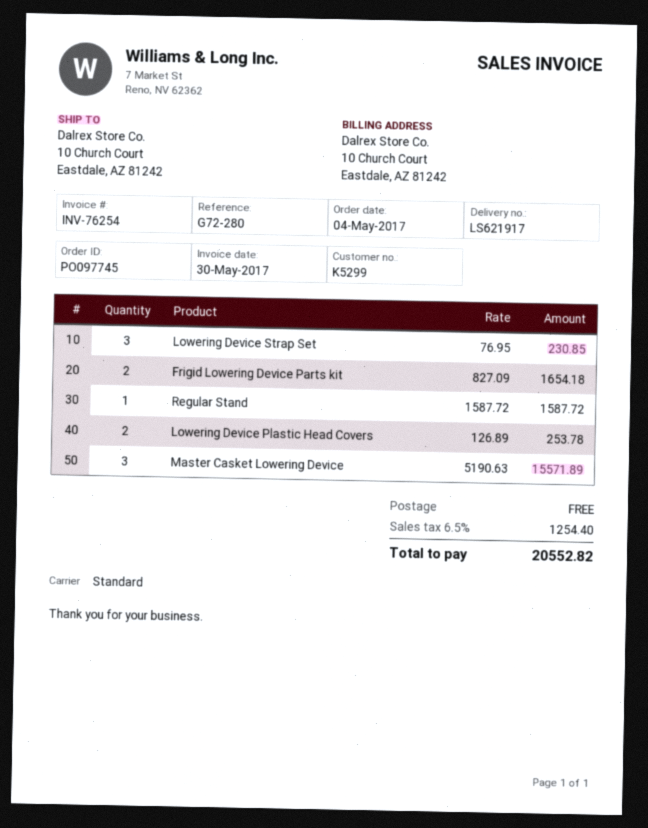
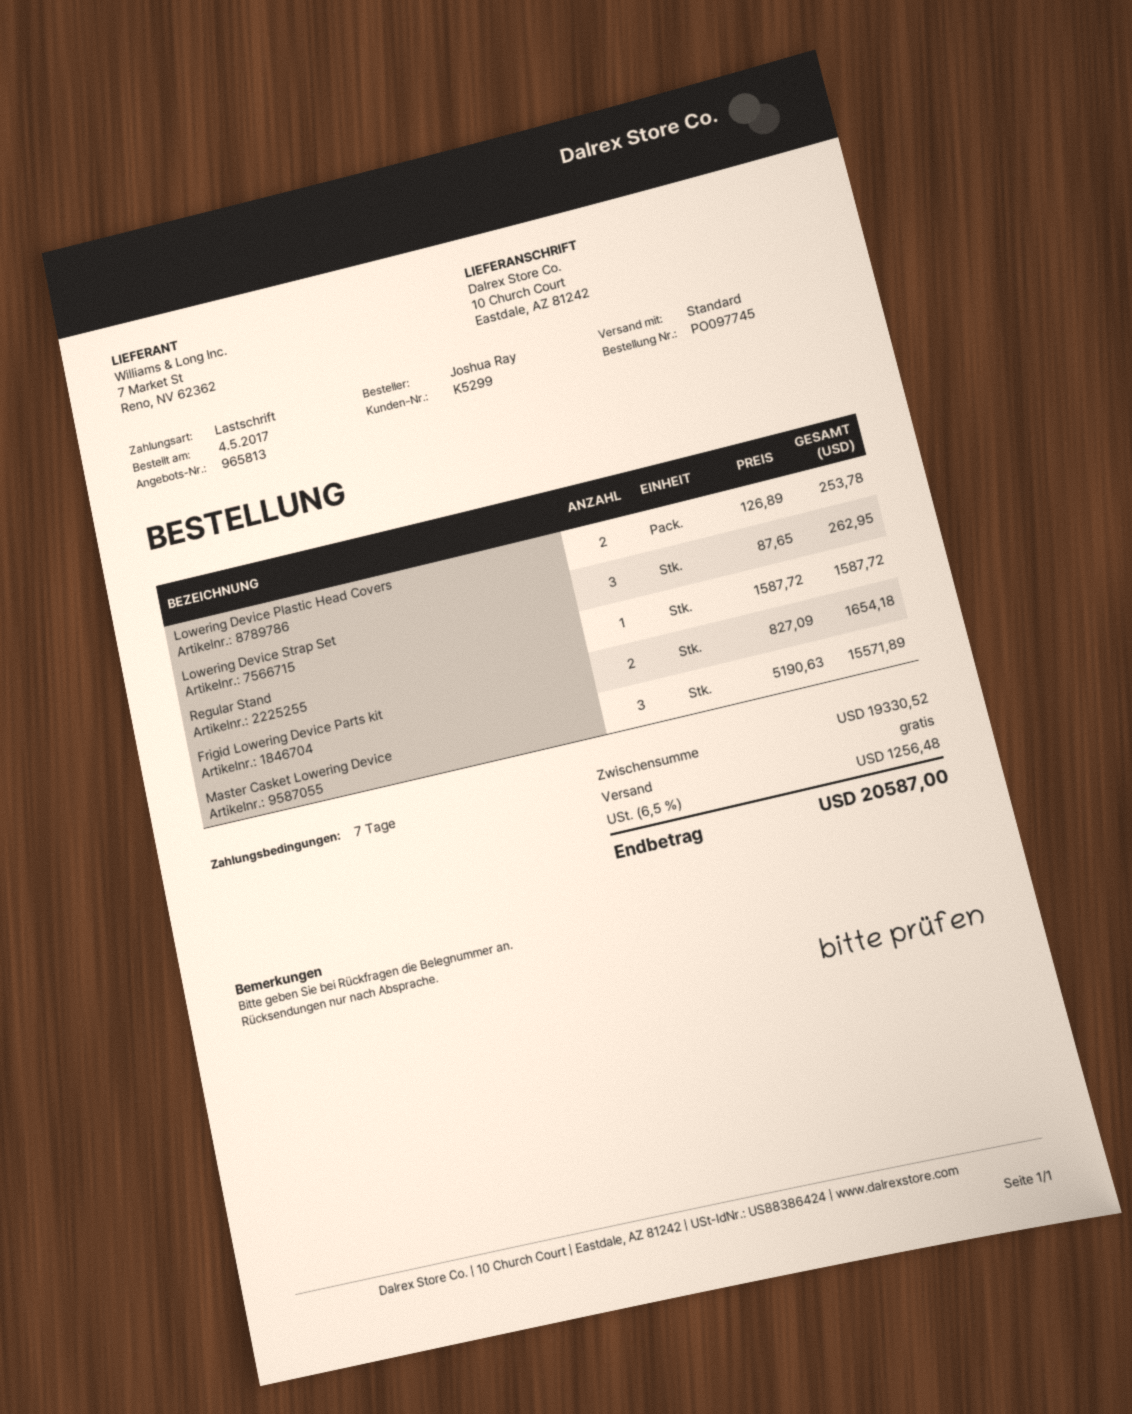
Lowering Device Strap Set: 3 x 76.95 = 230.85 -> 3 x 87.65 = 262.95
tax: 6.5% = 1254.40 -> 6.5% = 1256.48
total: 20552.82 -> 20587.00

